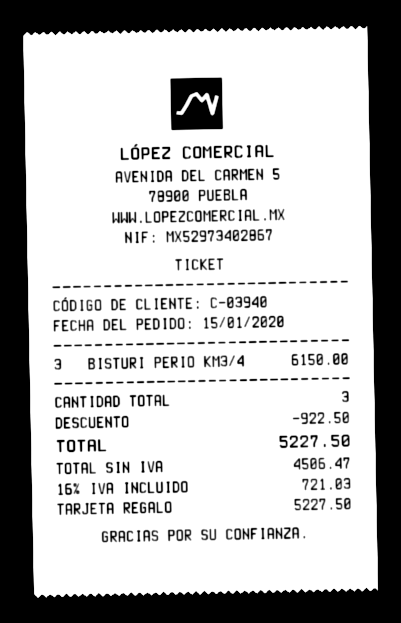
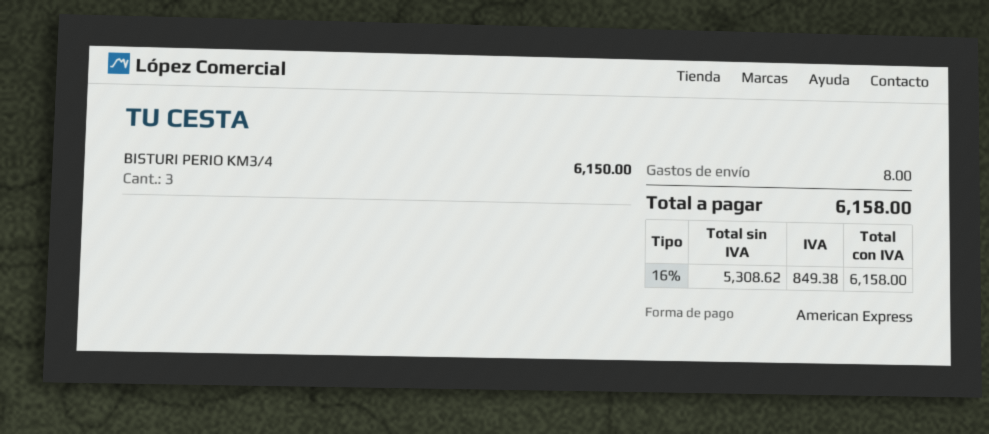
payment method: gift card -> American Express
discount: 922.50 -> none
shipping: none -> 8.00
net: 4506.47 -> 5308.62
tax: 16% = 721.03 -> 16% = 849.38
total: 5227.50 -> 6158.00

